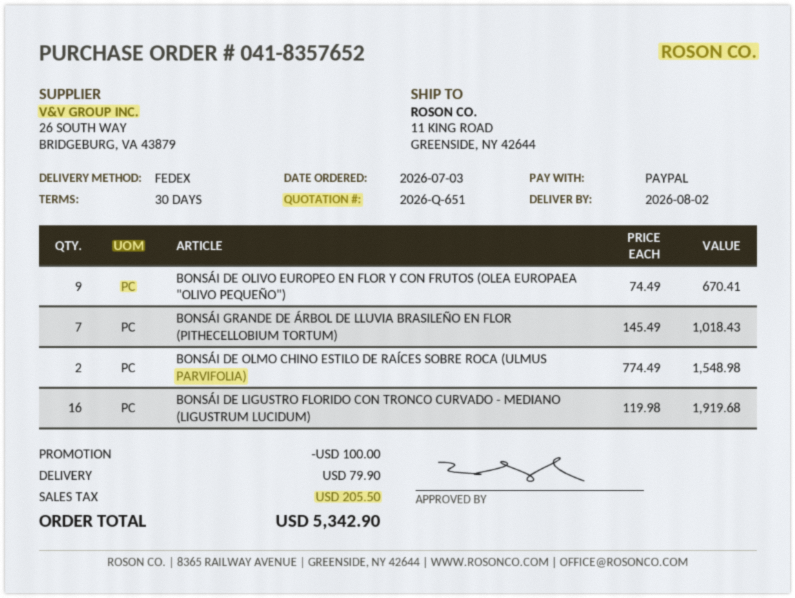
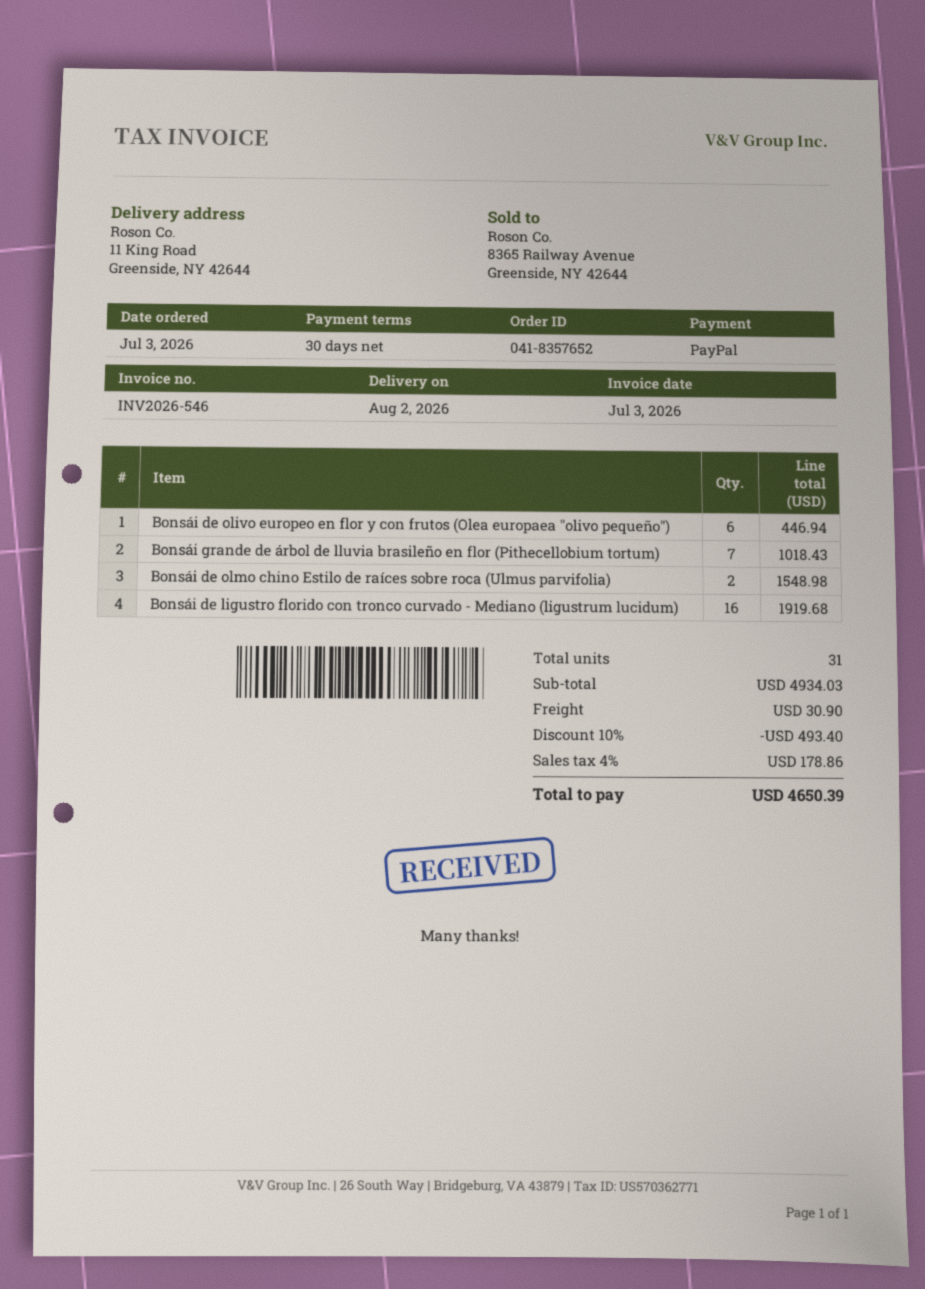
BONSÁI DE OLIVO EUROPEO EN FLOR Y CON FRUTOS (OLEA EUROPAEA "OLIVO PEQUEÑO"): 9 for 670.41 -> 6 for 446.94
discount: 100.00 -> 493.40
shipping: 79.90 -> 30.90
tax: 205.50 -> 178.86
total: 5342.90 -> 4650.39

